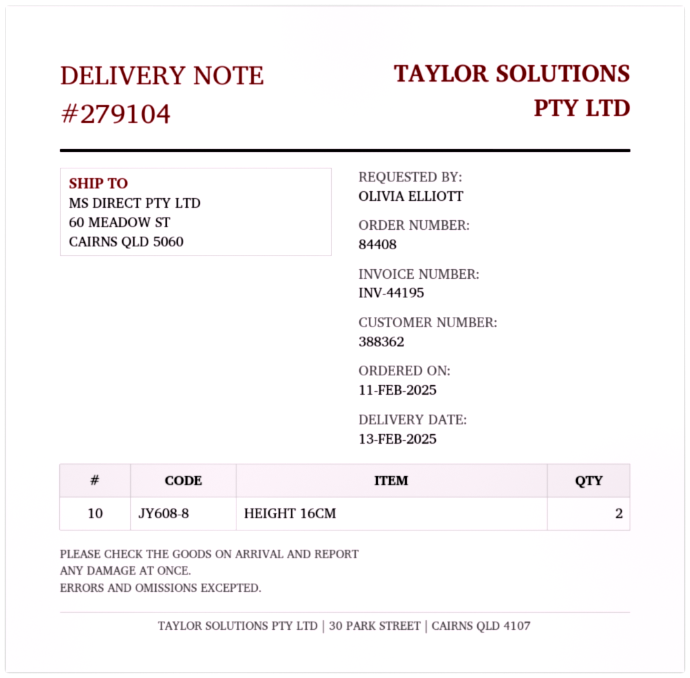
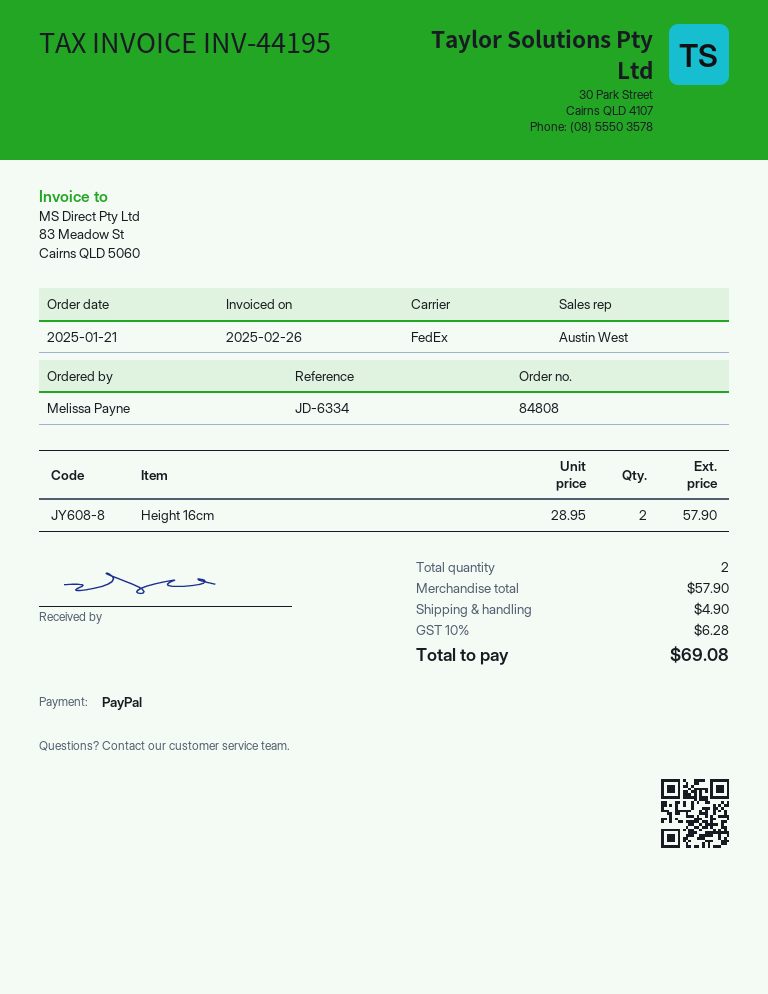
order number: 84408 -> 84808
order date: 2025-02-11 -> 2025-01-21
ordered by: OLIVIA ELLIOTT -> Melissa Payne

